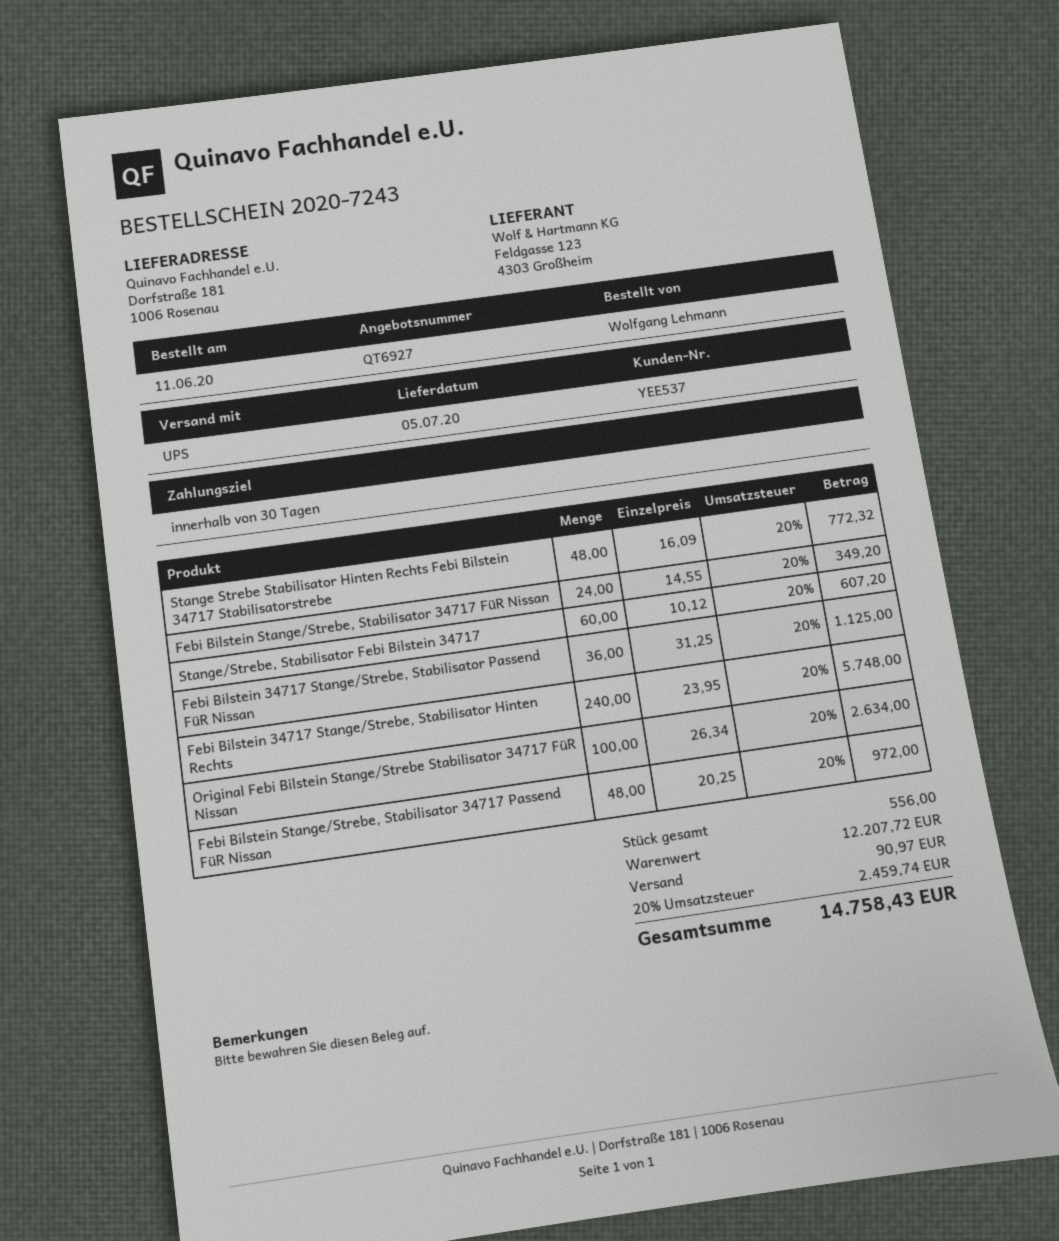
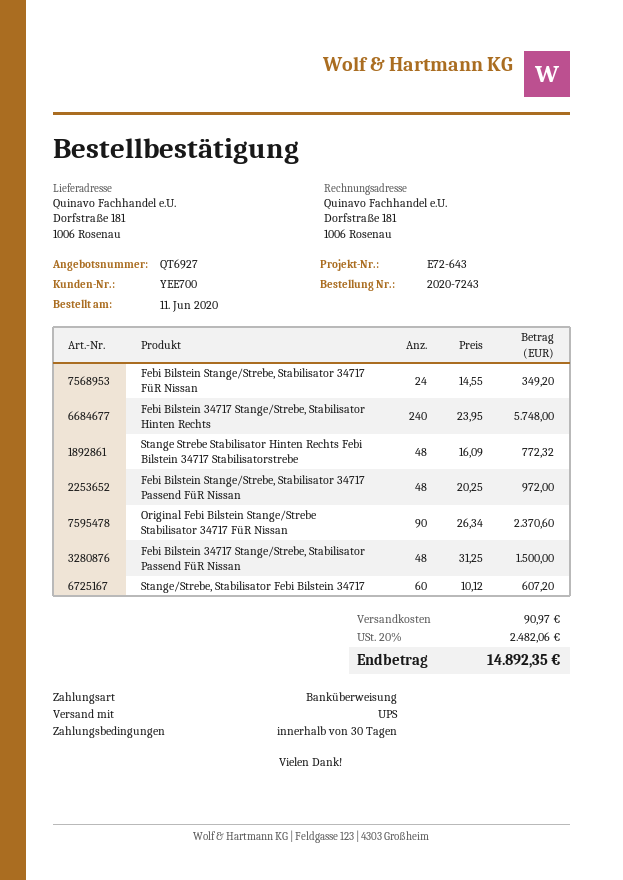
customer number: YEE537 -> YEE700
Febi Bilstein 34717 Stange/Strebe, Stabilisator Passend FüR Nissan: 36 x 31.25 = 1125.00 -> 48 x 31.25 = 1500.00
Original Febi Bilstein Stange/Strebe Stabilisator 34717 FüR Nissan: 100 x 26.34 = 2634.00 -> 90 x 26.34 = 2370.60
tax: 20% = 2459.74 -> 20% = 2482.06
total: 14758.43 -> 14892.35

